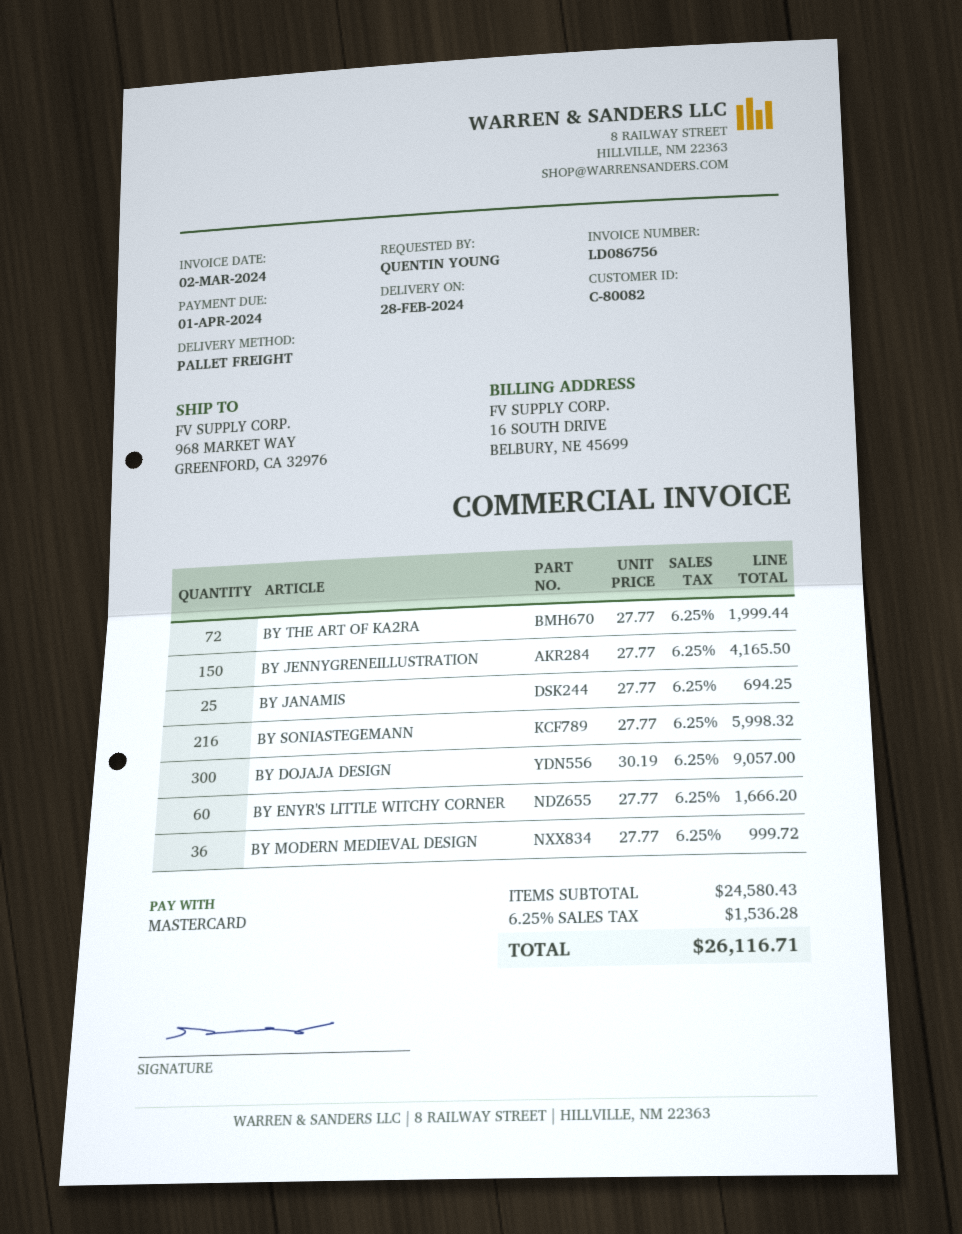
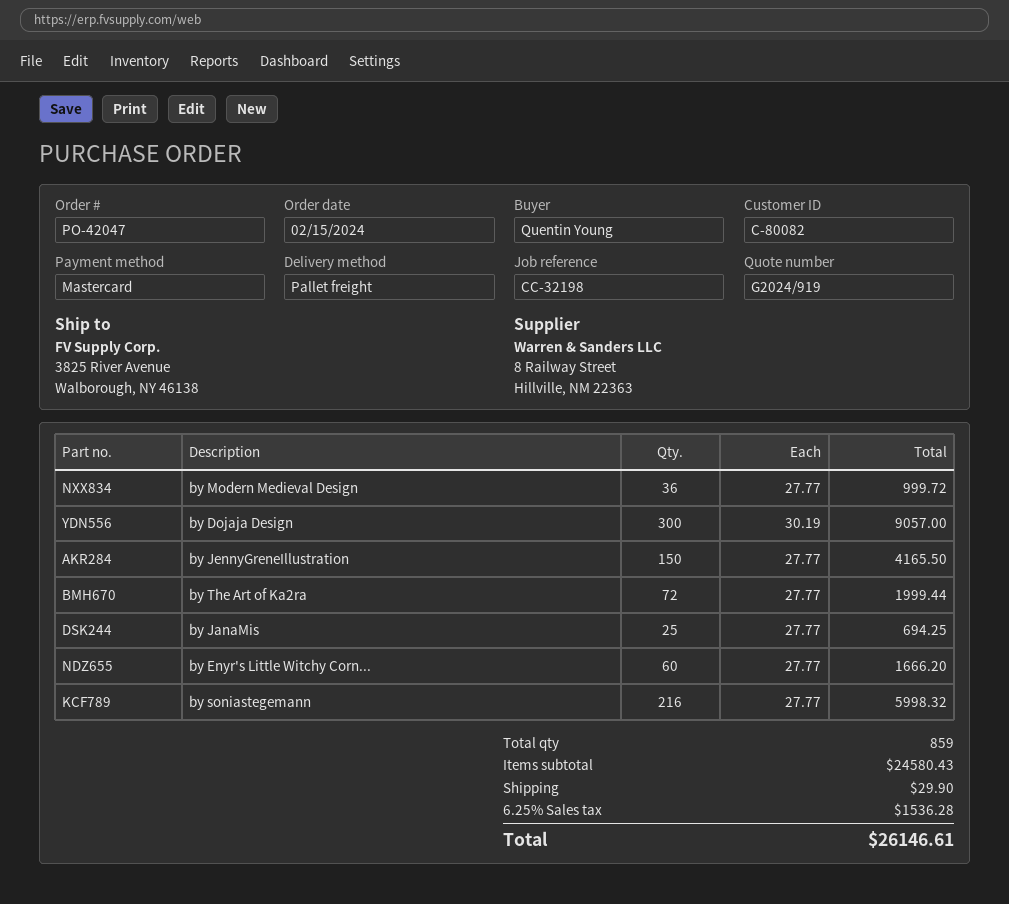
ship to: 968 MARKET WAY, GREENFORD, CA 32976 -> 3825 River Avenue, Walborough, NY 46138
shipping: none -> 29.90
total: 26116.71 -> 26146.61

